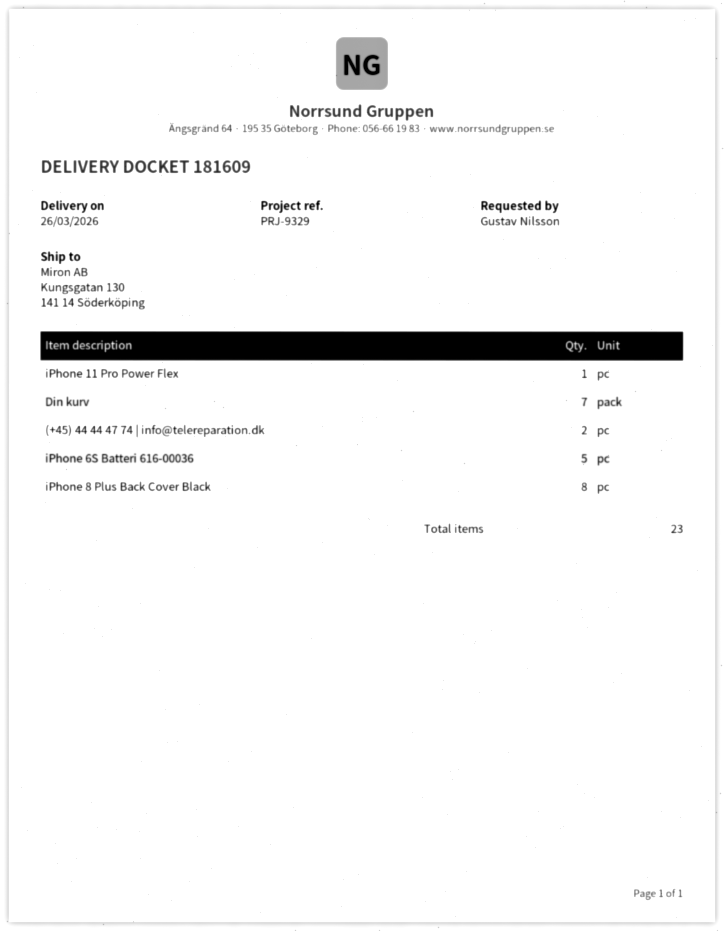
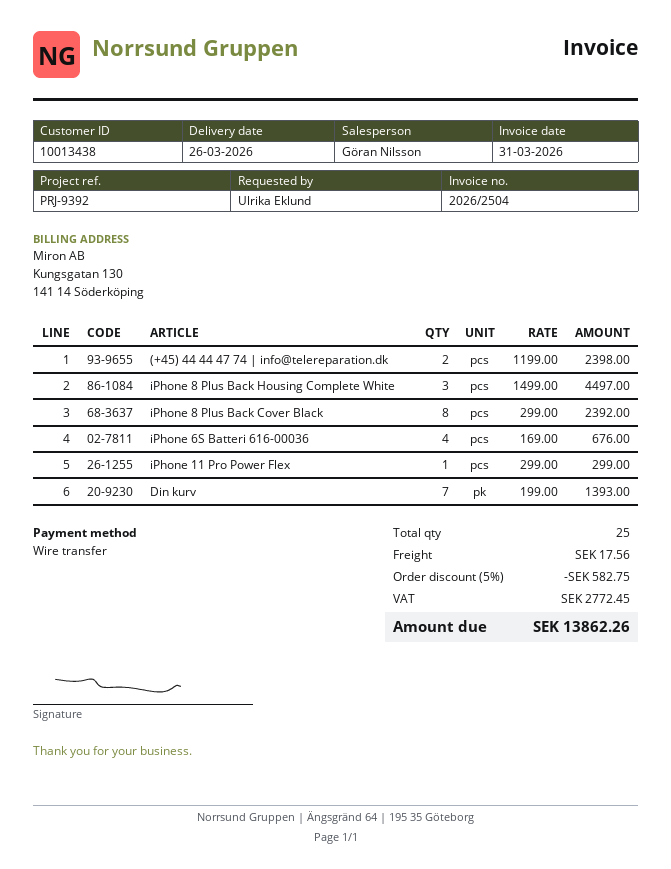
reference: PRJ-9329 -> PRJ-9392
ordered by: Gustav Nilsson -> Ulrika Eklund
iPhone 6S Batteri 616-00036: 5 -> 4
iPhone 8 Plus Back Housing Complete White: none -> 3
total quantity: 23 -> 25

